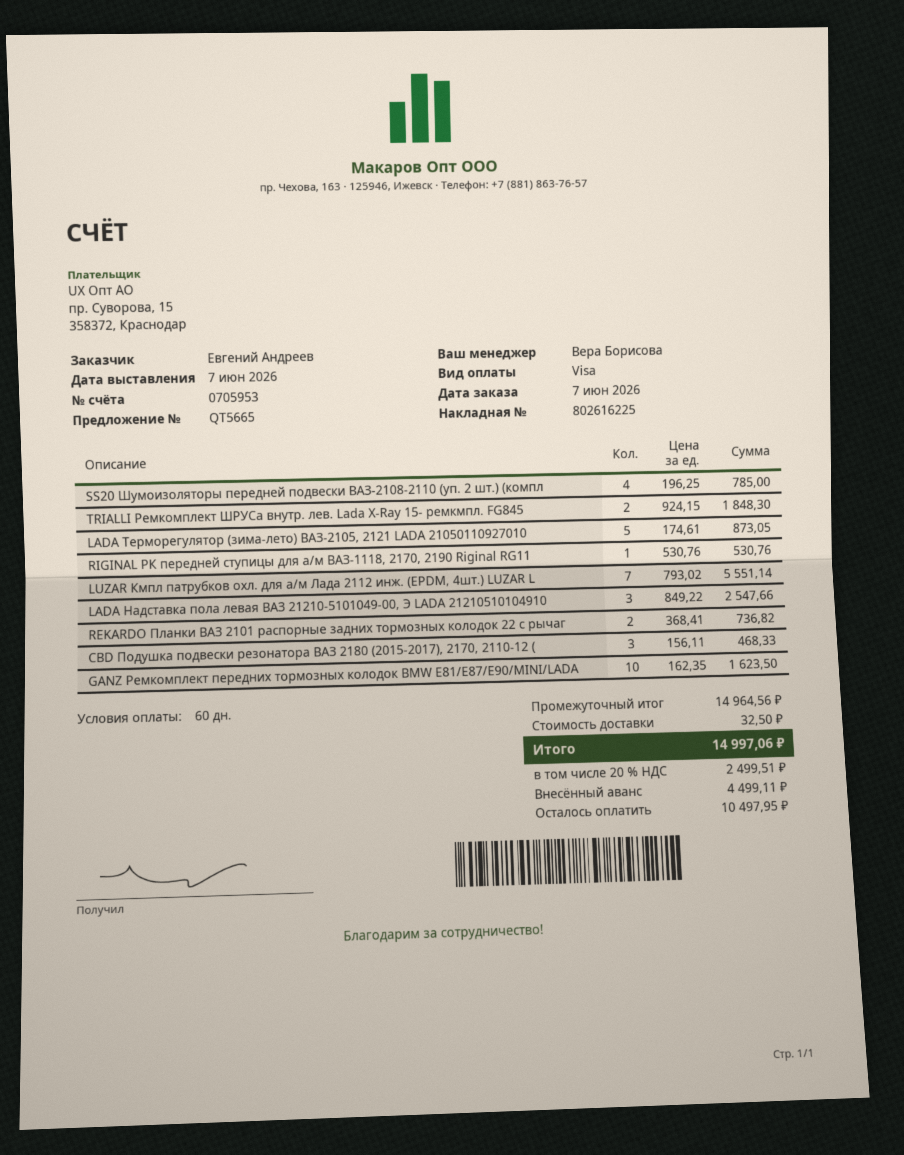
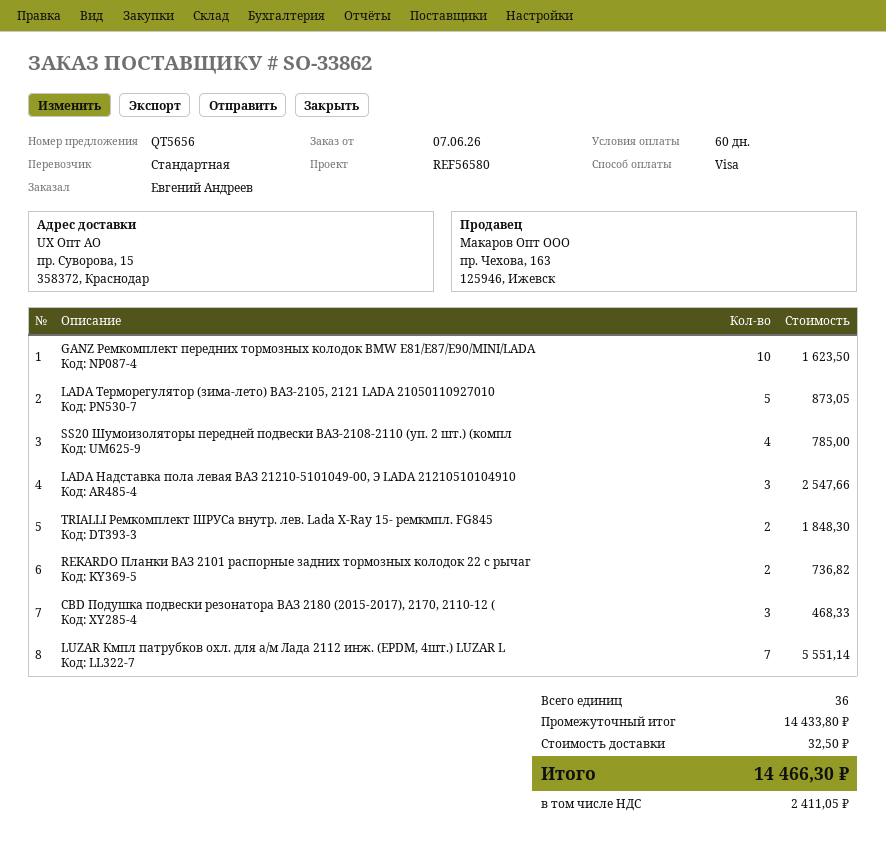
quote number: QT5665 -> QT5656
RIGINAL РК передней ступицы для а/м ВАЗ-1118, 2170, 2190 Riginal RG11: 1 for 530.76 -> none
subtotal: 14964.56 -> 14433.80
tax: 2499.51 -> 2411.05
total: 14997.06 -> 14466.30

